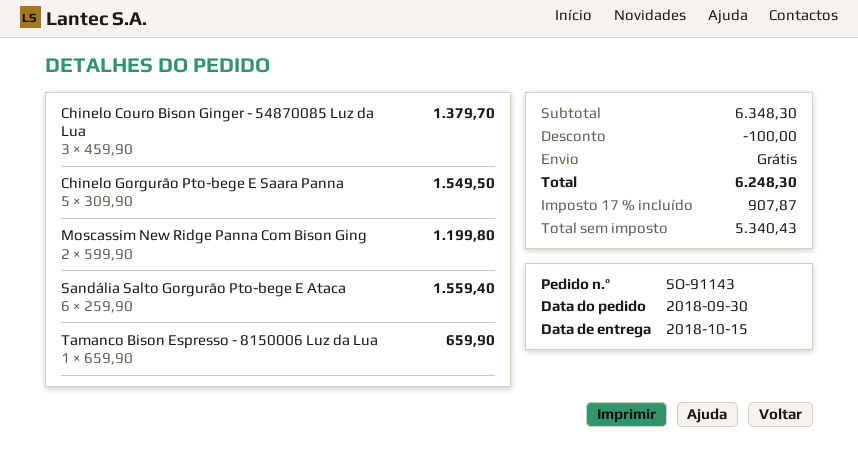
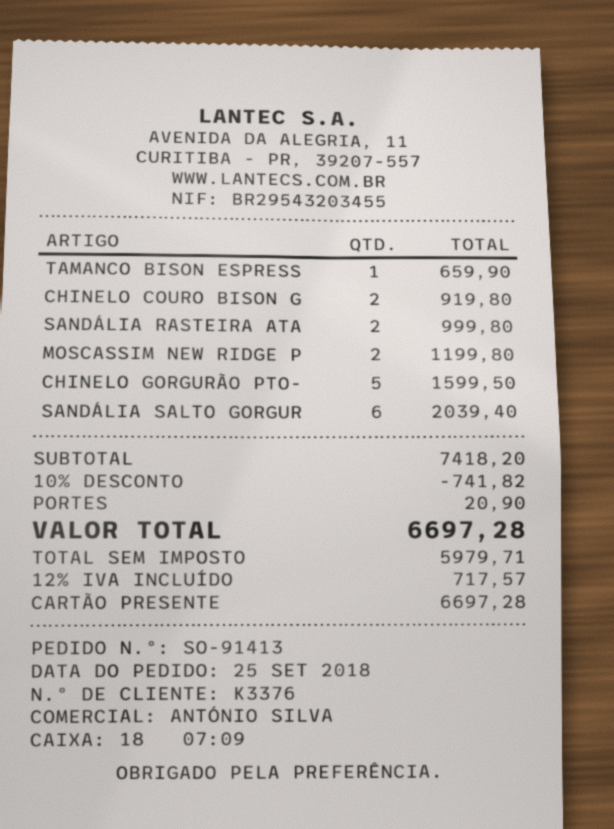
order number: SO-91143 -> SO-91413
order date: 2018-09-30 -> 2018-09-25
Chinelo Couro Bison Ginger - 54870085 Luz da Lua: 3 for 1379.70 -> 2 for 919.80
Chinelo Gorgurão Pto-bege E Saara Panna: 5 for 1549.50 -> 5 for 1599.50
Sandália Salto Gorgurão Pto-bege E Ataca: 6 for 1559.40 -> 6 for 2039.40
SANDÁLIA RASTEIRA ATA: none -> 2 for 999.80
subtotal: 6348.30 -> 7418.20
discount: 100.00 -> 741.82
shipping: 0.00 -> 20.90
net: 5340.43 -> 5979.71
tax: 17% = 907.87 -> 12% = 717.57
total: 6248.30 -> 6697.28

